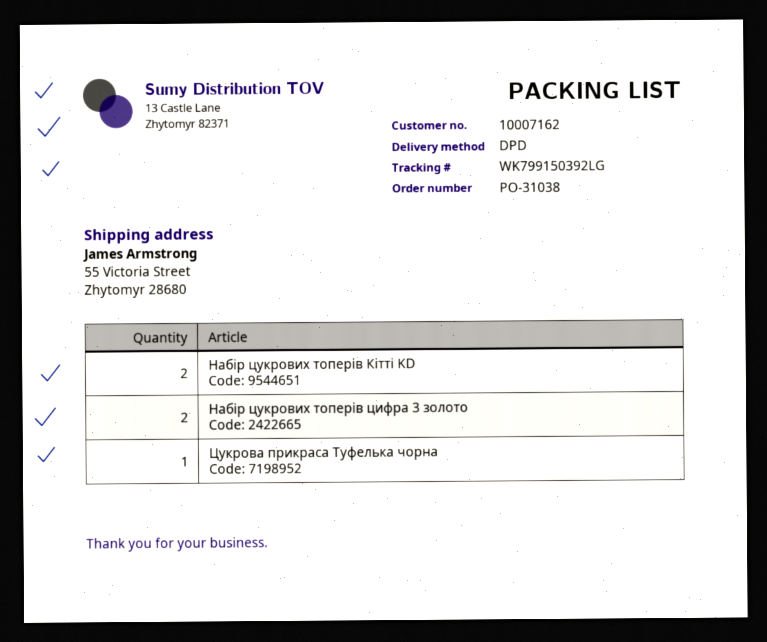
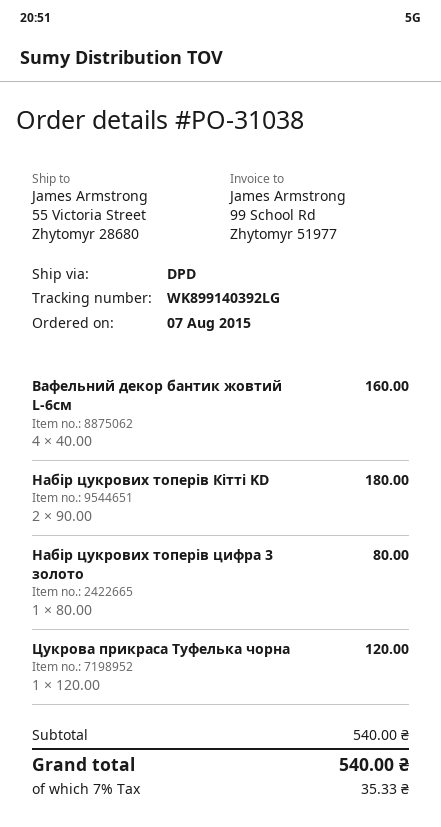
tracking number: WK799150392LG -> WK899140392LG
Набір цукрових топерів цифра 3 золото: 2 -> 1
Вафельний декор бантик жовтий L-6cм: none -> 4

